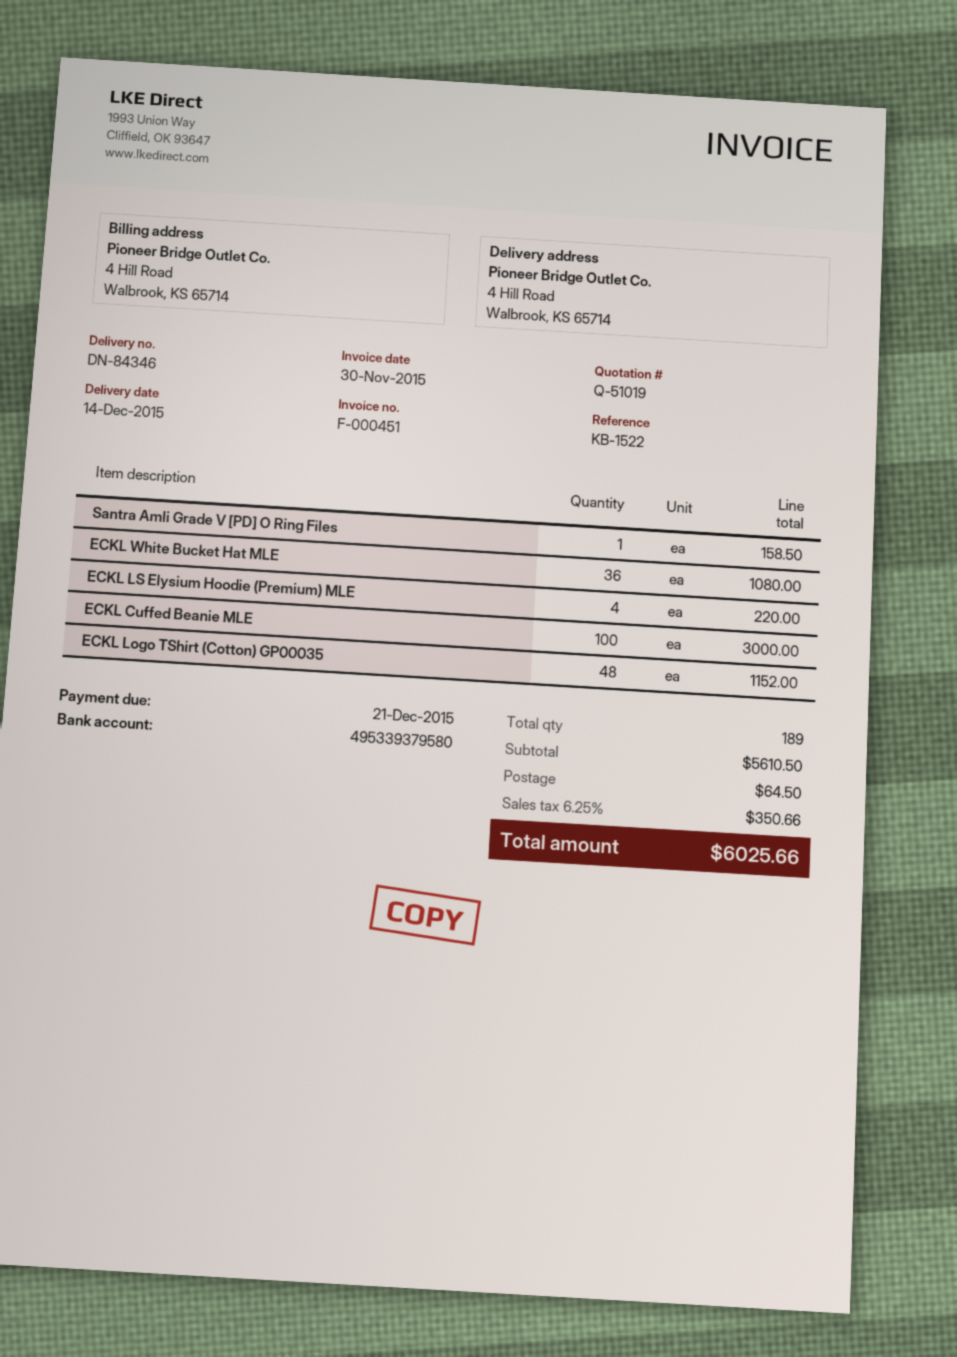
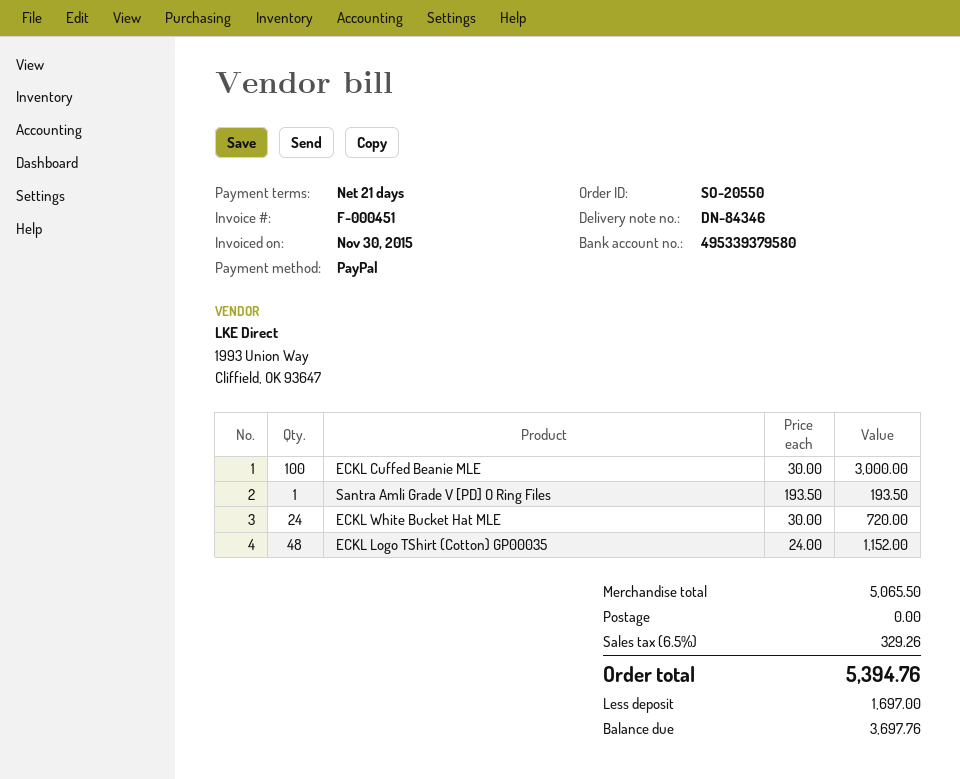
Santra Amli Grade V [PD] O Ring Files: 1 for 158.50 -> 1 for 193.50
ECKL White Bucket Hat MLE: 36 for 1080.00 -> 24 for 720.00
ECKL LS Elysium Hoodie (Premium) MLE: 4 for 220.00 -> none
subtotal: 5610.50 -> 5065.50
shipping: 64.50 -> 0.00
tax: 6.25% = 350.66 -> 6.5% = 329.26
total: 6025.66 -> 5394.76

